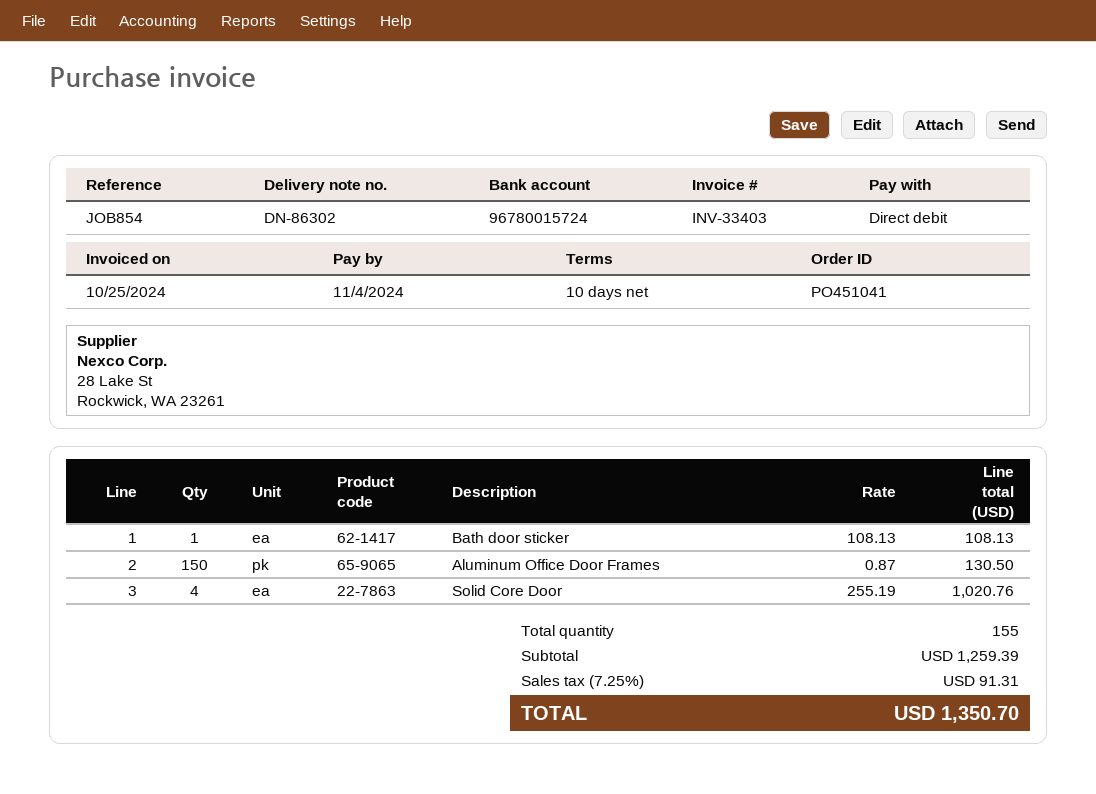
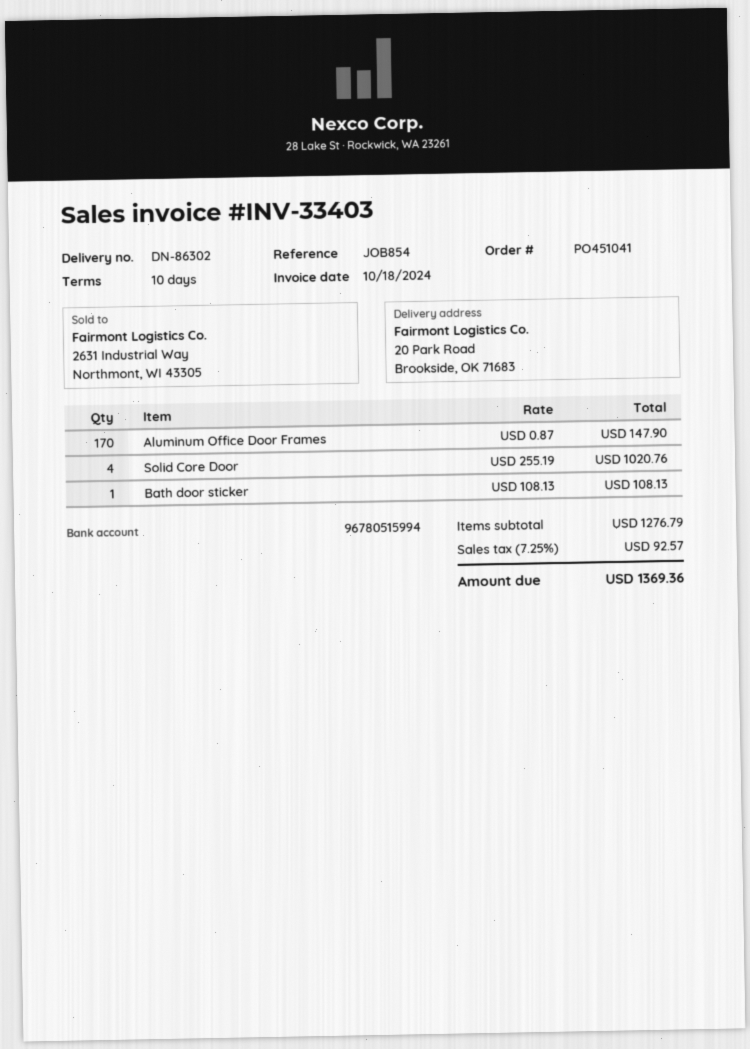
invoice date: 2024-10-25 -> 2024-10-18
bank account: 96780015724 -> 96780515994
Aluminum Office Door Frames: 150 x 0.87 = 130.50 -> 170 x 0.87 = 147.90
subtotal: 1259.39 -> 1276.79
tax: 7.25% = 91.31 -> 7.25% = 92.57
total: 1350.70 -> 1369.36

